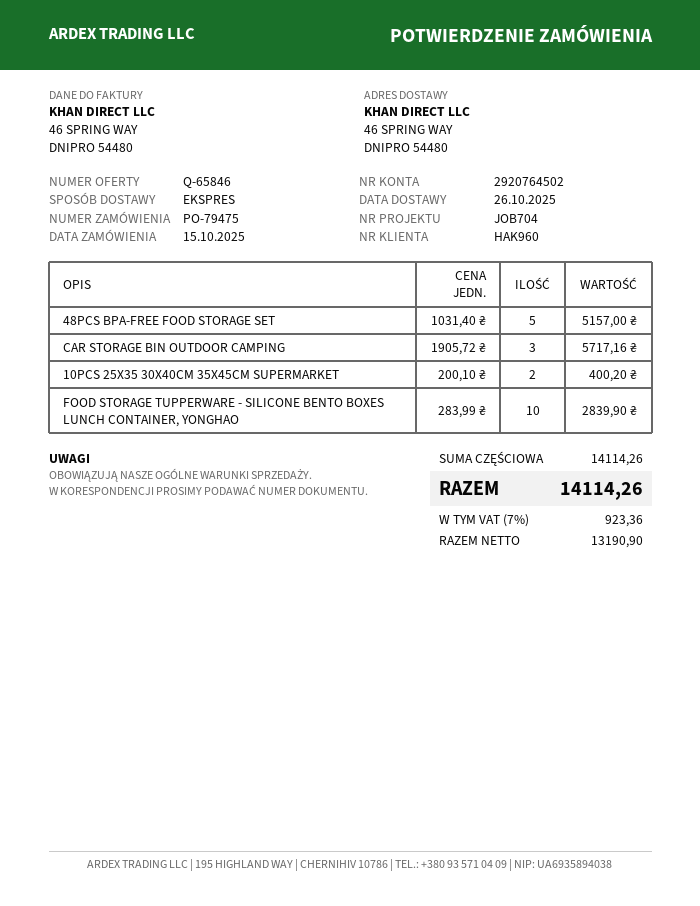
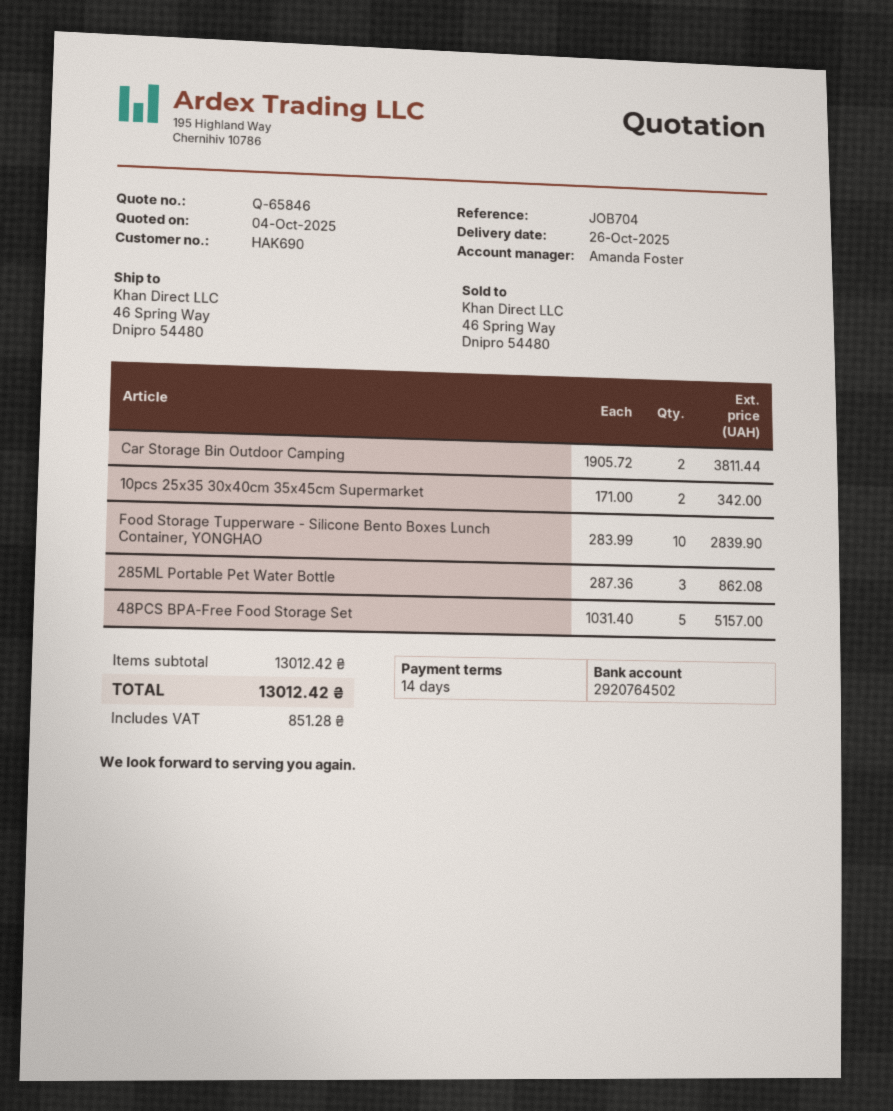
customer number: HAK960 -> HAK690
CAR STORAGE BIN OUTDOOR CAMPING: 3 x 1905.72 = 5717.16 -> 2 x 1905.72 = 3811.44
10PCS 25X35 30X40CM 35X45CM SUPERMARKET: 2 x 200.10 = 400.20 -> 2 x 171.00 = 342.00
285ML Portable Pet Water Bottle: none -> 3 x 287.36 = 862.08
subtotal: 14114.26 -> 13012.42
tax: 923.36 -> 851.28
total: 14114.26 -> 13012.42

